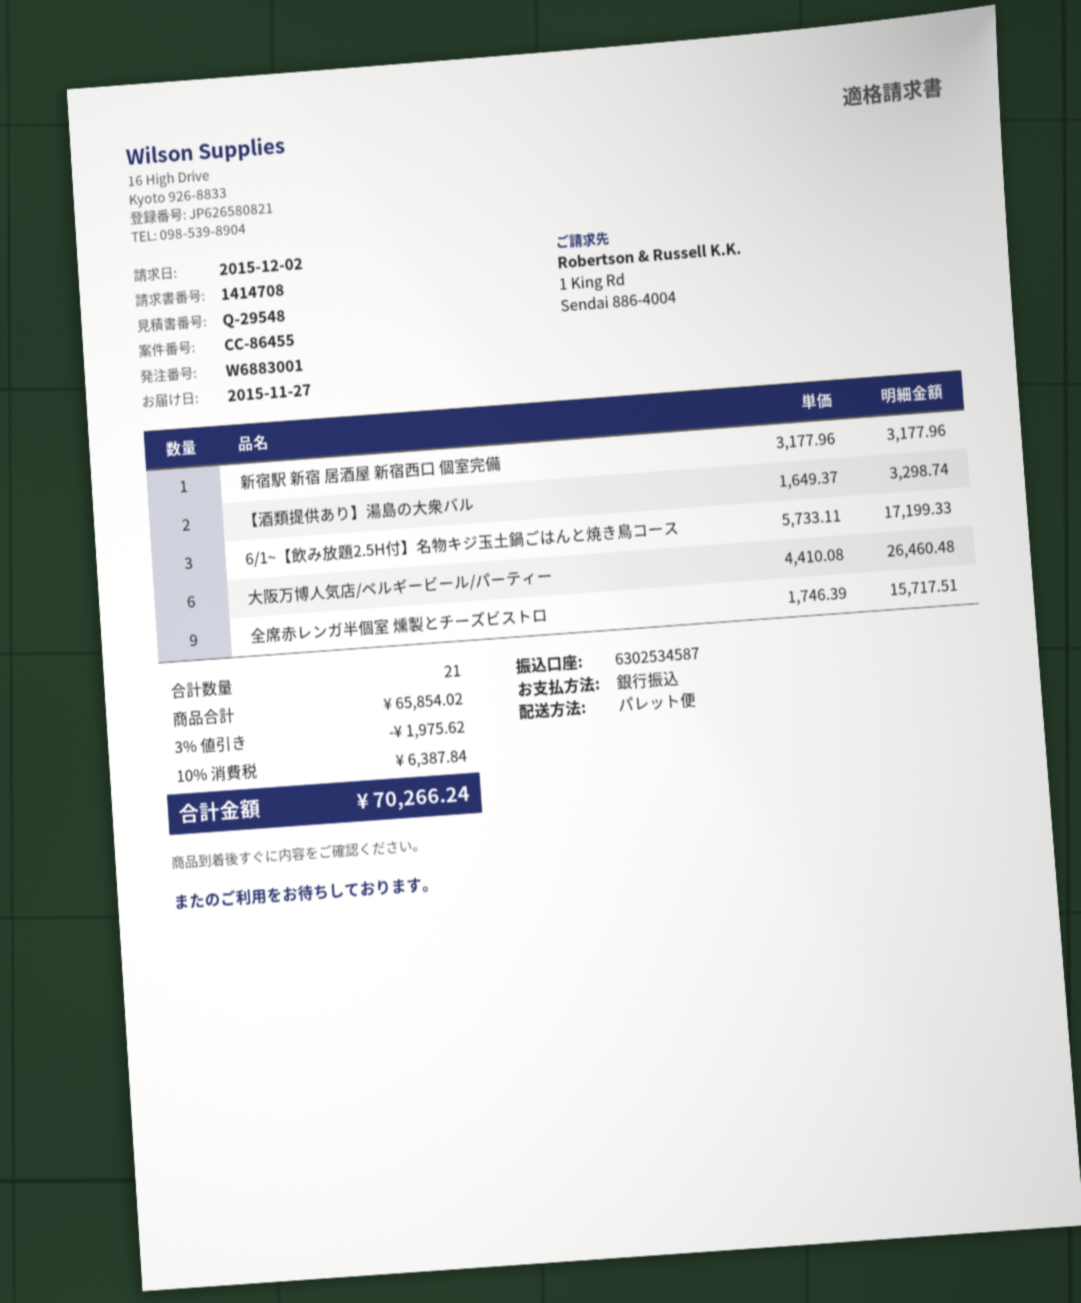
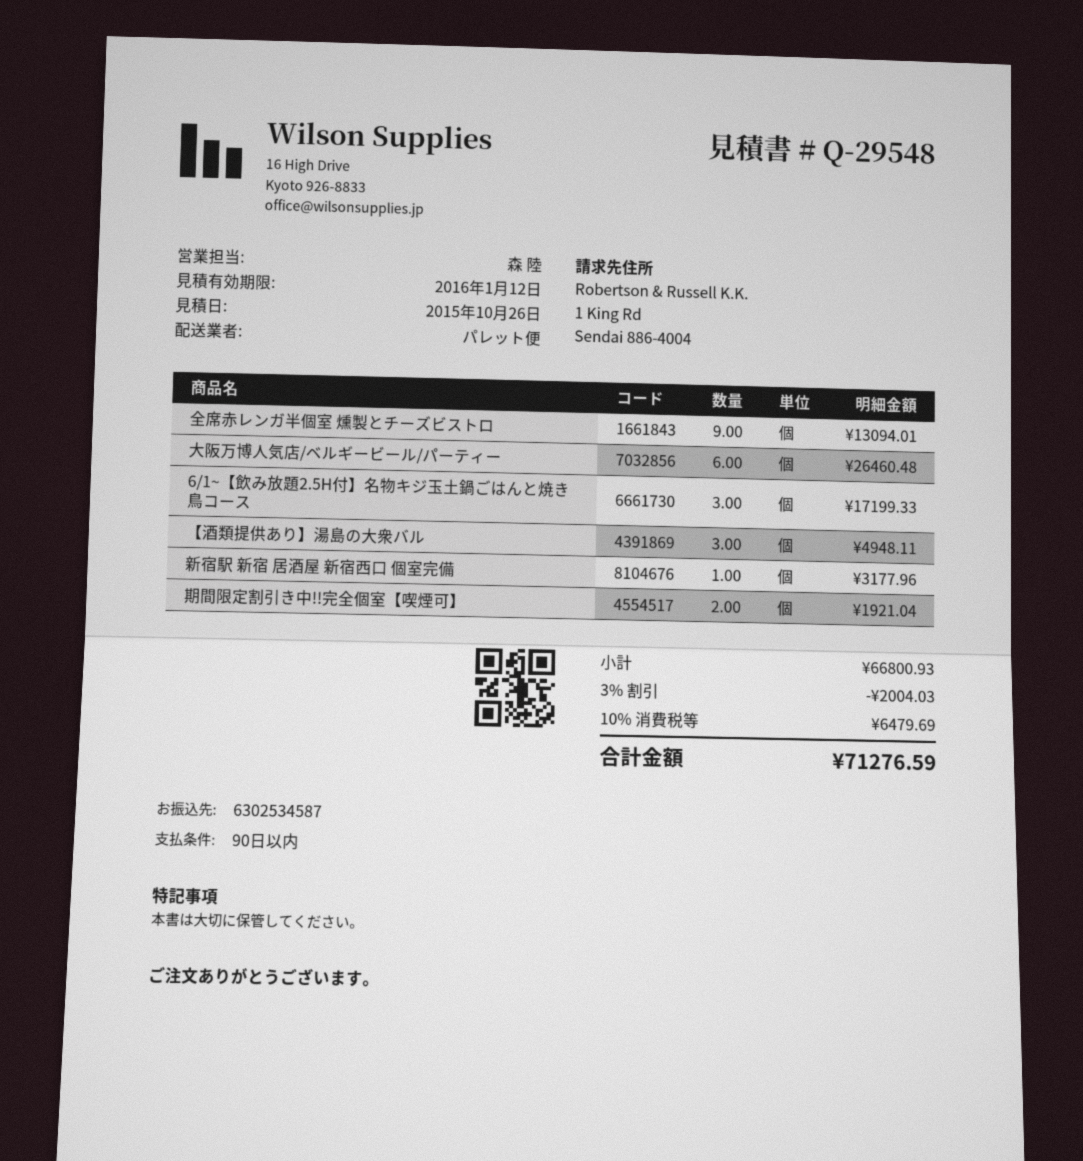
【酒類提供あり】湯島の大衆バル: 2 for 3298.74 -> 3 for 4948.11
全席赤レンガ半個室 燻製とチーズビストロ: 9 for 15717.51 -> 9 for 13094.01
期間限定割引き中!!完全個室【喫煙可】: none -> 2 for 1921.04
subtotal: 65854.02 -> 66800.93
discount: 3% = 1975.62 -> 3% = 2004.03
tax: 10% = 6387.84 -> 10% = 6479.69
total: 70266.24 -> 71276.59

